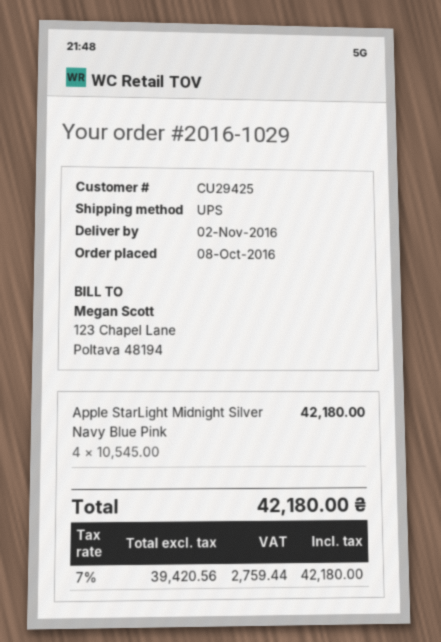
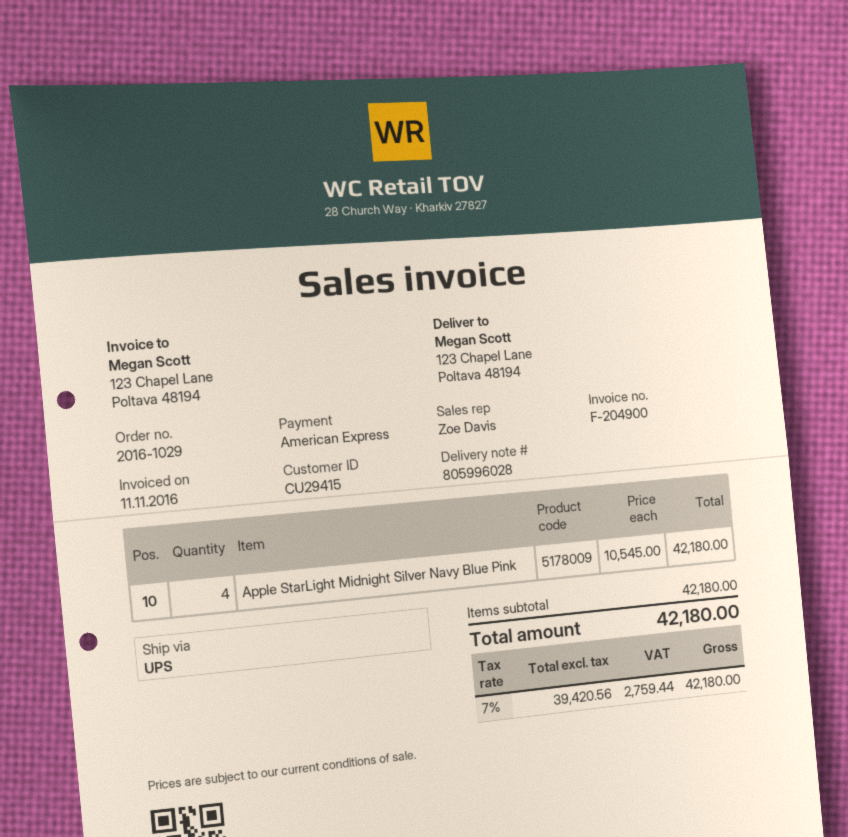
customer number: CU29425 -> CU29415

